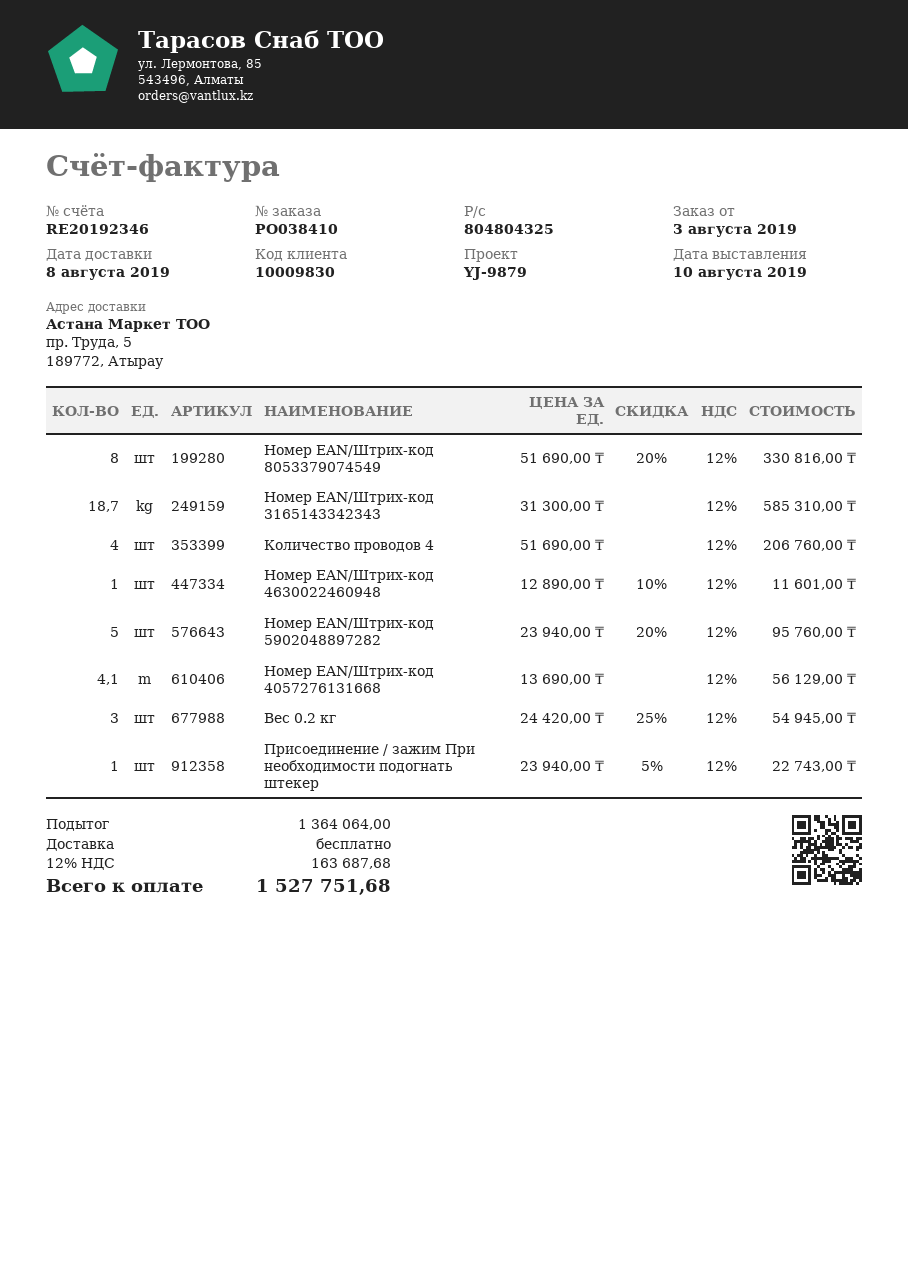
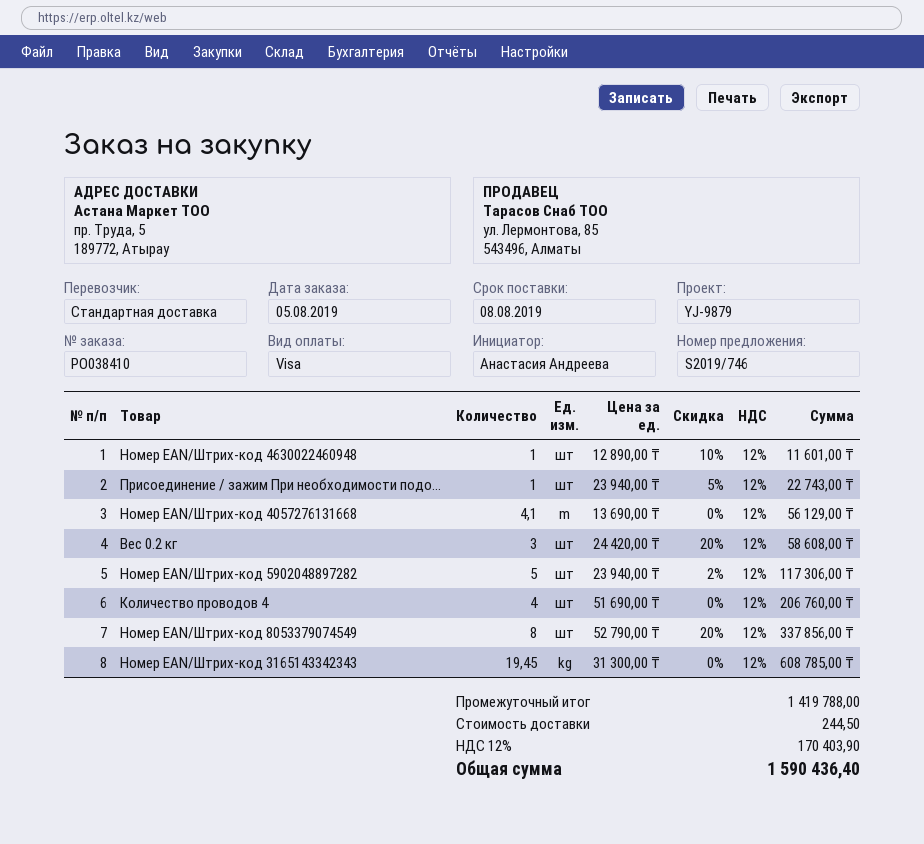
order date: 2019-08-03 -> 2019-08-05
Номер EAN/Штрих-код 8053379074549: 8 x 51690.00 - 20% = 330816.00 -> 8 x 52790.00 - 20% = 337856.00
Номер EAN/Штрих-код 3165143342343: 18.7 x 31300.00 = 585310.00 -> 19.45 x 31300.00 = 608785.00
Номер EAN/Штрих-код 5902048897282: 5 x 23940.00 - 20% = 95760.00 -> 5 x 23940.00 - 2% = 117306.00
Вес 0.2 кг: 3 x 24420.00 - 25% = 54945.00 -> 3 x 24420.00 - 20% = 58608.00
subtotal: 1364064.00 -> 1419788.00
shipping: 0.00 -> 244.50
tax: 12% = 163687.68 -> 12% = 170403.90
total: 1527751.68 -> 1590436.40

